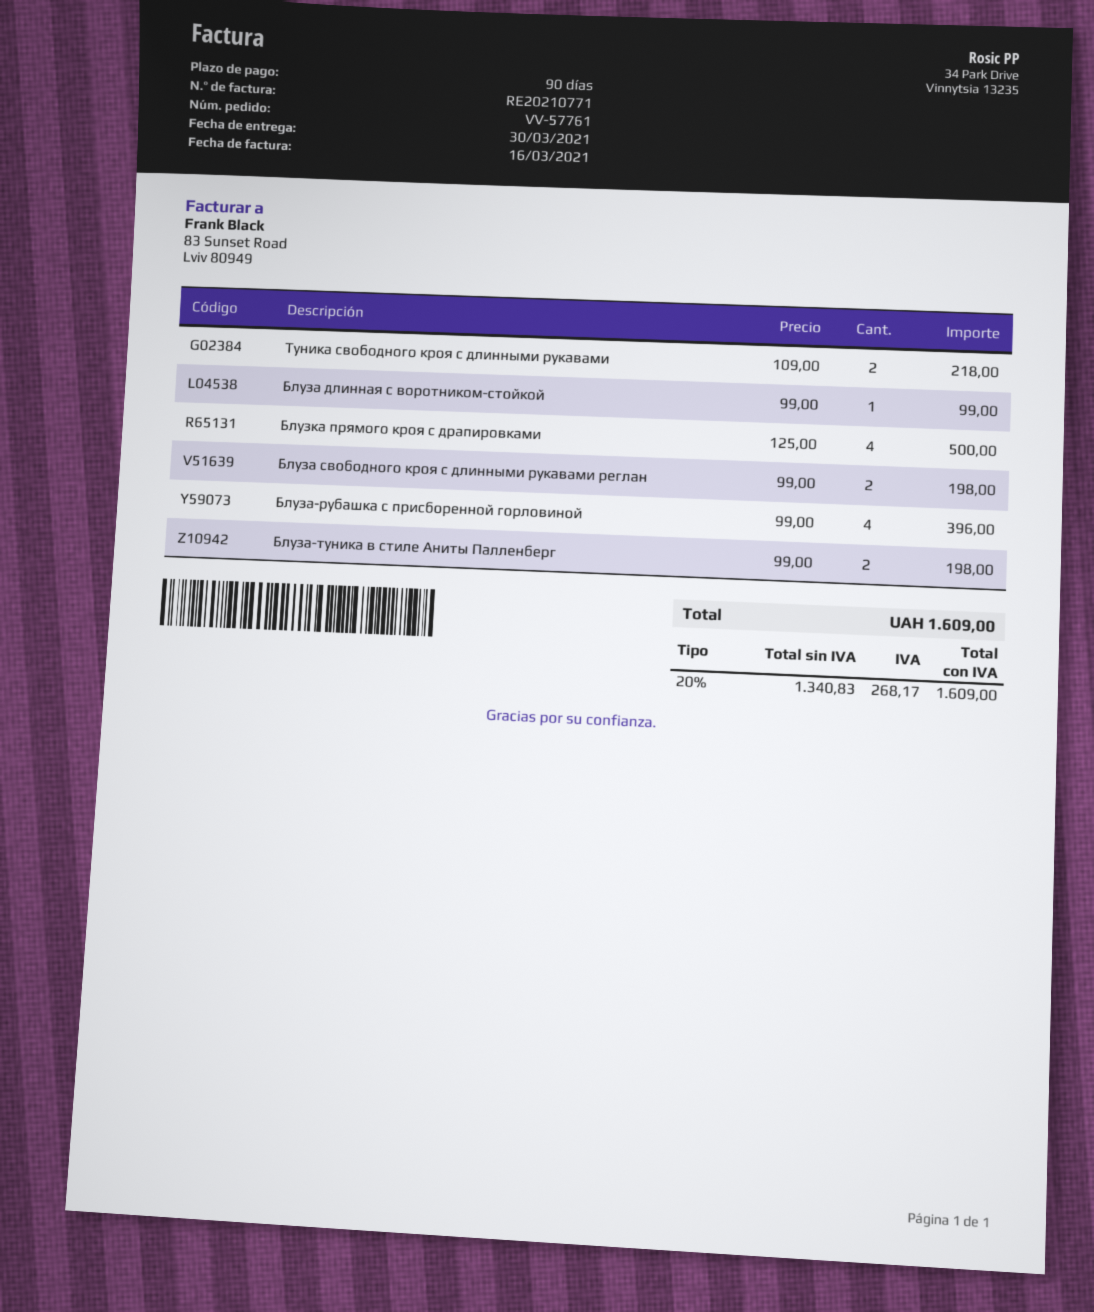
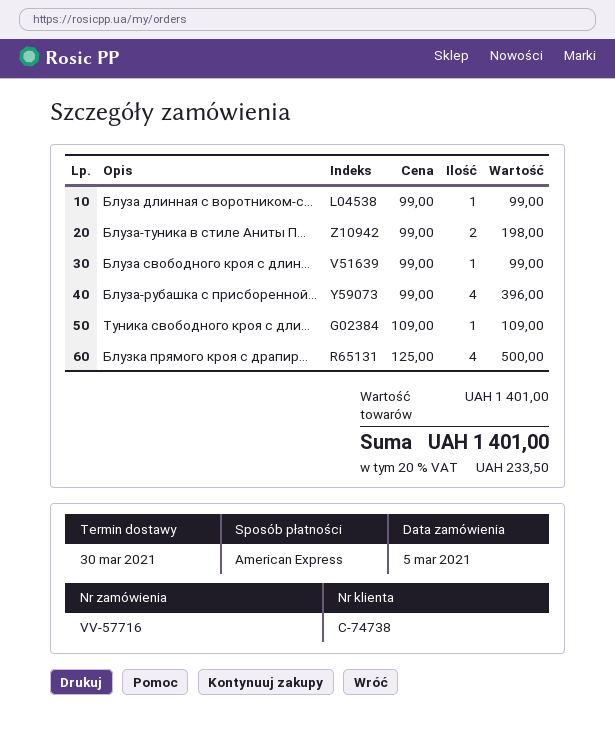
order number: VV-57761 -> VV-57716
Туника свободного кроя с длинными рукавами: 2 x 109.00 = 218.00 -> 1 x 109.00 = 109.00
Блуза свободного кроя с длинными рукавами реглан: 2 x 99.00 = 198.00 -> 1 x 99.00 = 99.00
tax: 20% = 268.17 -> 20% = 233.50
total: 1609.00 -> 1401.00

